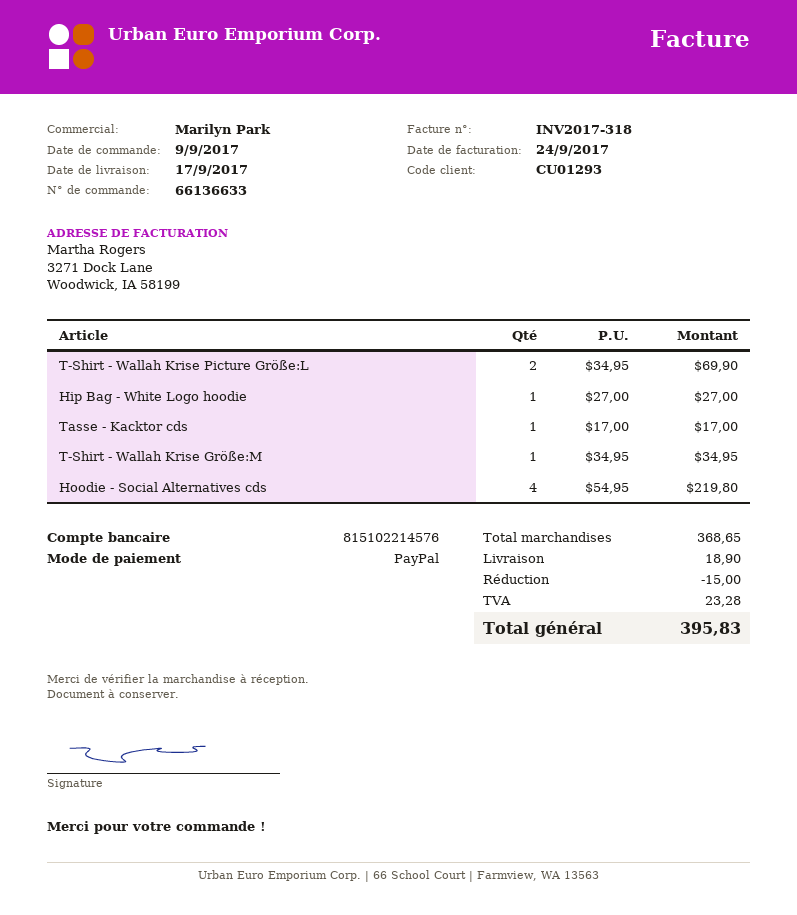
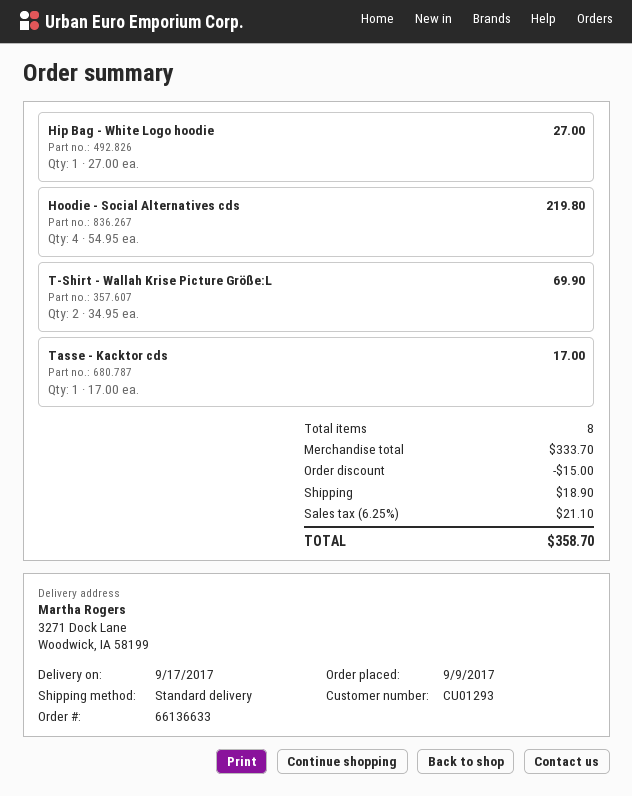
T-Shirt - Wallah Krise Größe:M: 1 x 34.95 = 34.95 -> none
subtotal: 368.65 -> 333.70
tax: 23.28 -> 21.10
total: 395.83 -> 358.70

